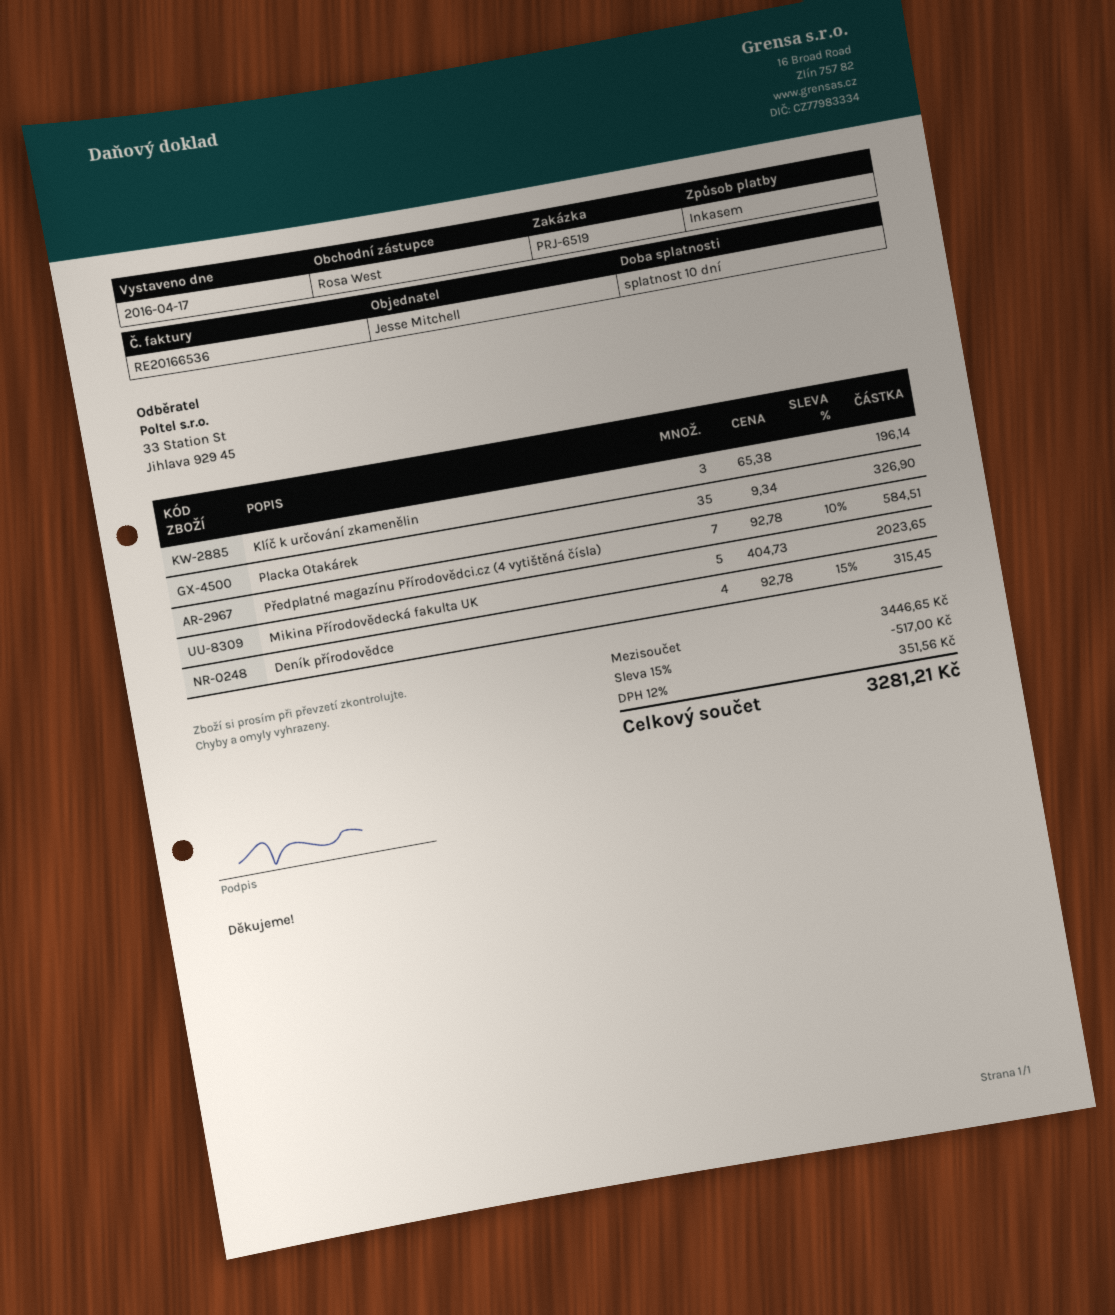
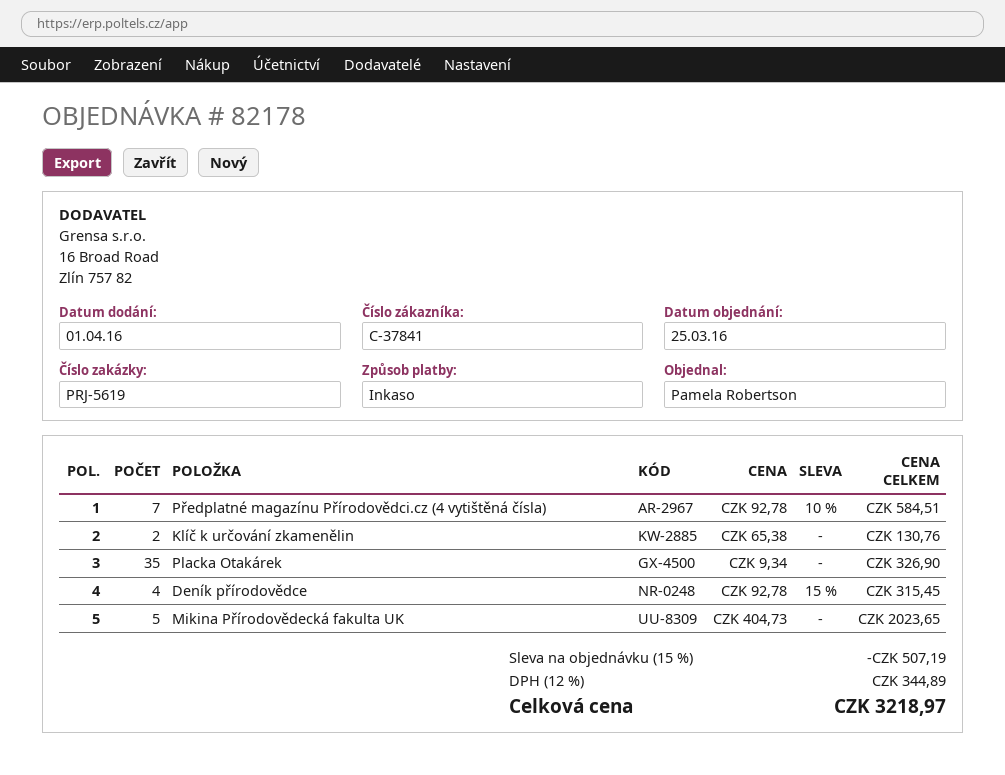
reference: PRJ-6519 -> PRJ-5619
ordered by: Jesse Mitchell -> Pamela Robertson
Klíč k určování zkamenělin: 3 x 65.38 = 196.14 -> 2 x 65.38 = 130.76
discount: 15% = 517.00 -> 15% = 507.19
tax: 12% = 351.56 -> 12% = 344.89
total: 3281.21 -> 3218.97

